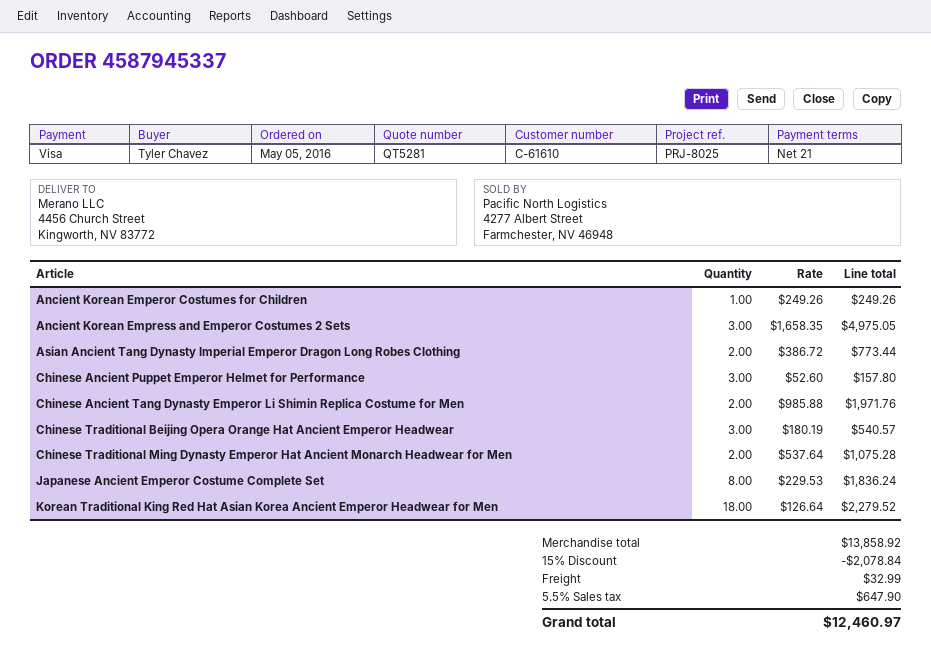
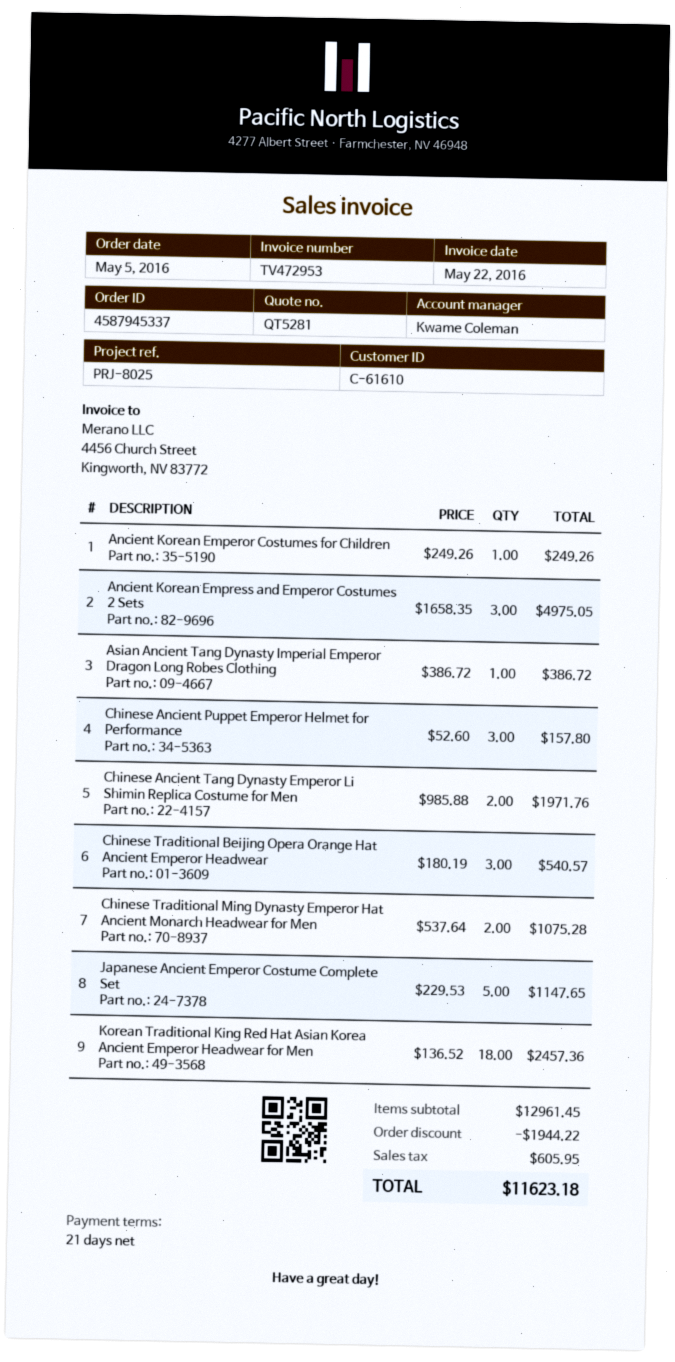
Asian Ancient Tang Dynasty Imperial Emperor Dragon Long Robes Clothing: 2 x 386.72 = 773.44 -> 1 x 386.72 = 386.72
Japanese Ancient Emperor Costume Complete Set: 8 x 229.53 = 1836.24 -> 5 x 229.53 = 1147.65
Korean Traditional King Red Hat Asian Korea Ancient Emperor Headwear for Men: 18 x 126.64 = 2279.52 -> 18 x 136.52 = 2457.36
subtotal: 13858.92 -> 12961.45
discount: 2078.84 -> 1944.22
shipping: 32.99 -> none
tax: 647.90 -> 605.95
total: 12460.97 -> 11623.18

